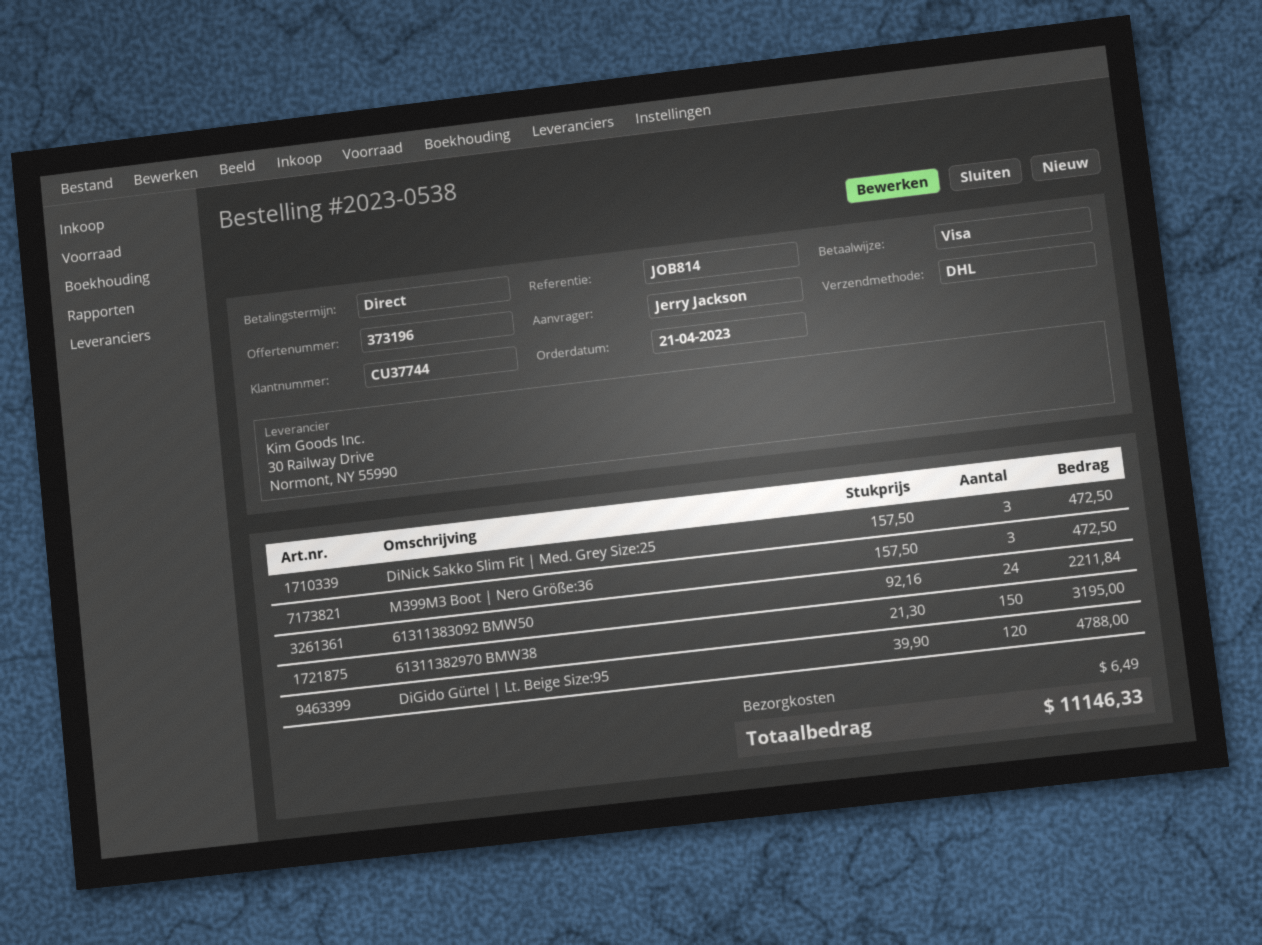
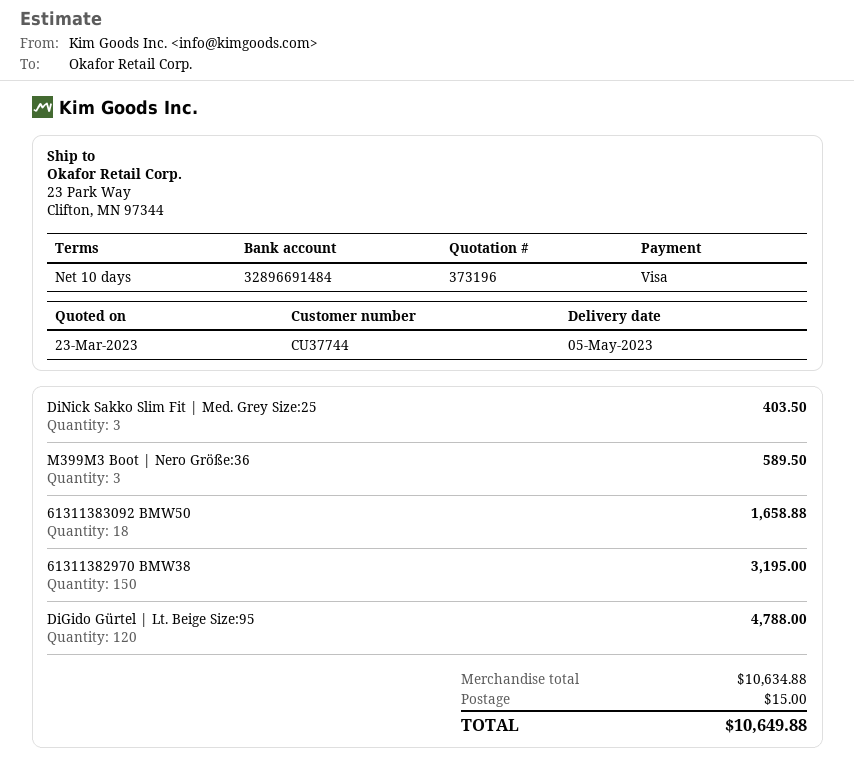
payment terms: on receipt -> 10 days
DiNick Sakko Slim Fit | Med. Grey Size:25: 3 for 472.50 -> 3 for 403.50
M399M3 Boot | Nero Größe:36: 3 for 472.50 -> 3 for 589.50
61311383092 BMW50: 24 for 2211.84 -> 18 for 1658.88
shipping: 6.49 -> 15.00
total: 11146.33 -> 10649.88

